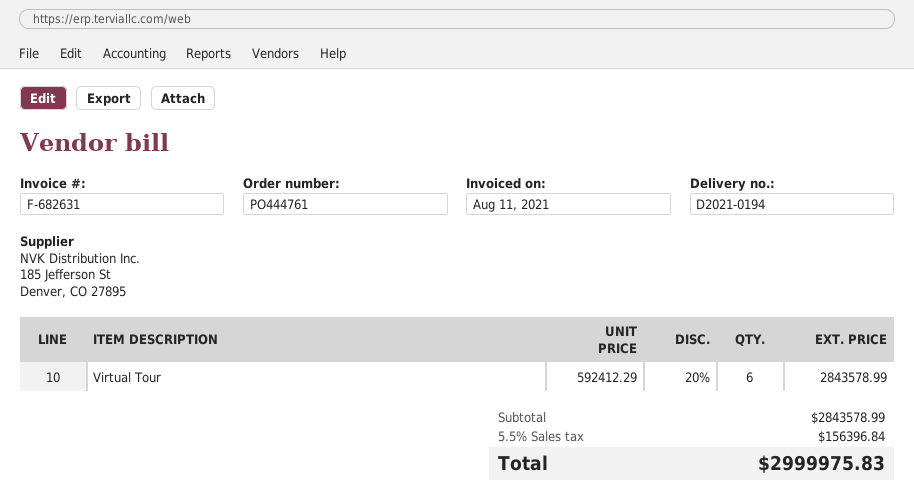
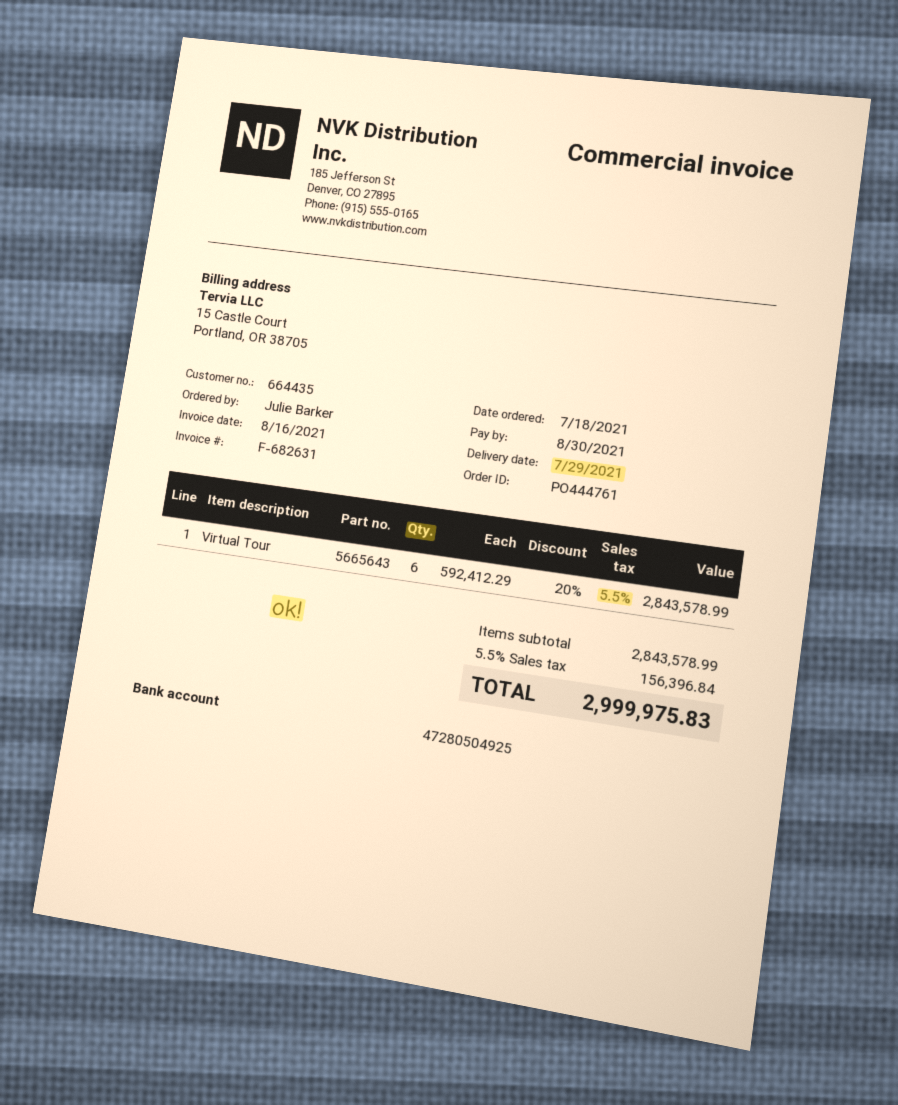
invoice date: 2021-08-11 -> 2021-08-16

